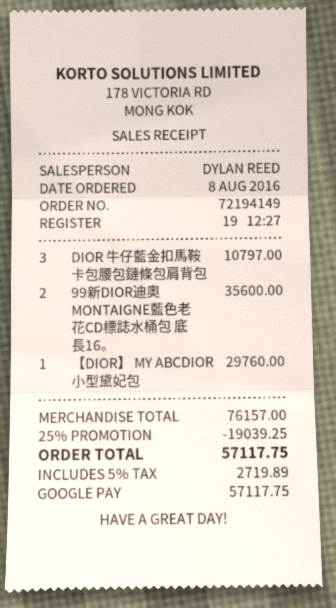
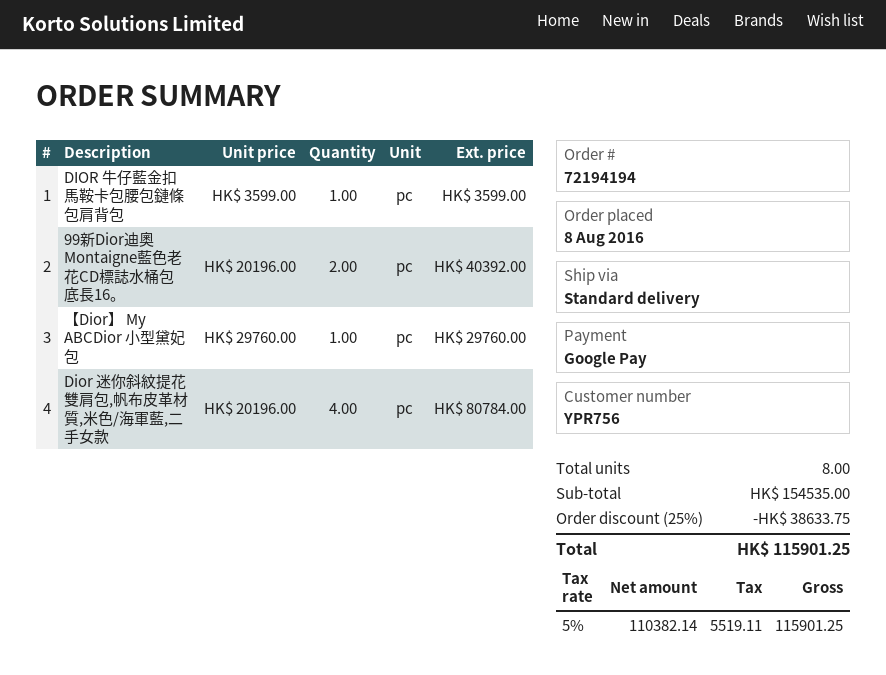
order number: 72194149 -> 72194194
DIOR 牛仔藍金扣馬鞍卡包腰包鏈條包肩背包: 3 for 10797.00 -> 1 for 3599.00
99新DIOR迪奧 MONTAIGNE藍色老花CD標誌水桶包 底長16。: 2 for 35600.00 -> 2 for 40392.00
Dior 迷你斜紋提花雙肩包,帆布皮革材質,米色/海軍藍,二手女款: none -> 4 for 80784.00
subtotal: 76157.00 -> 154535.00
discount: 25% = 19039.25 -> 25% = 38633.75
tax: 5% = 2719.89 -> 5% = 5519.11
total: 57117.75 -> 115901.25

